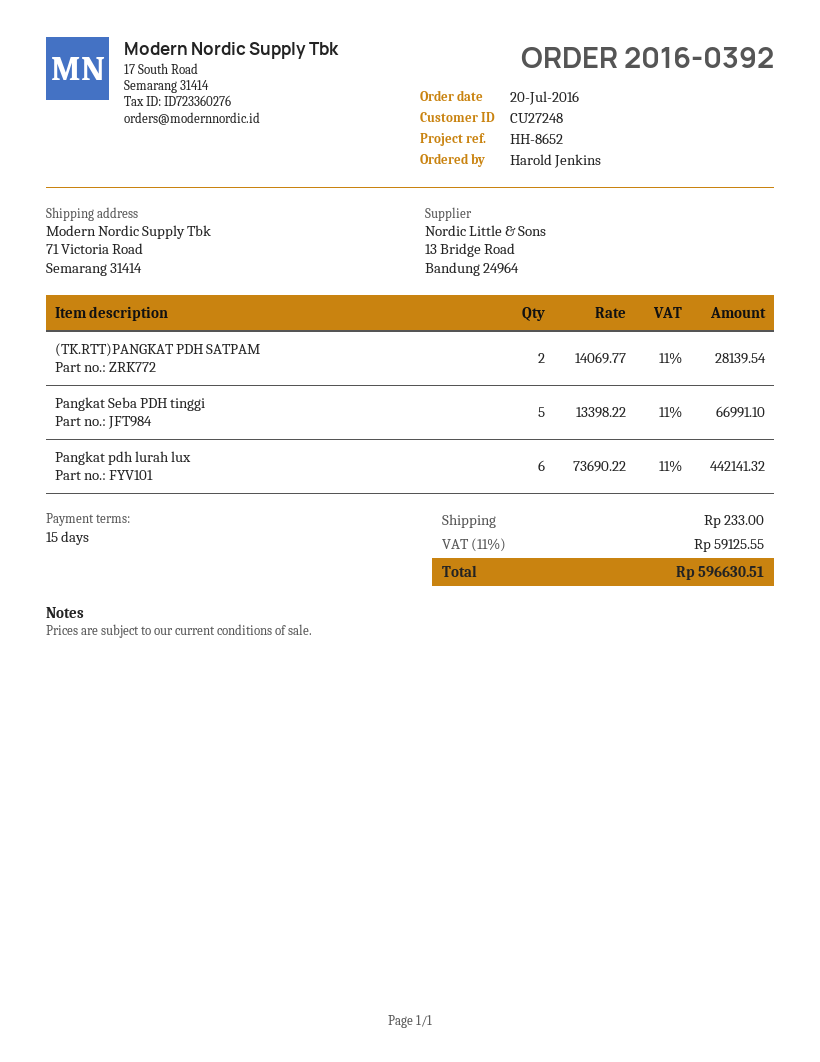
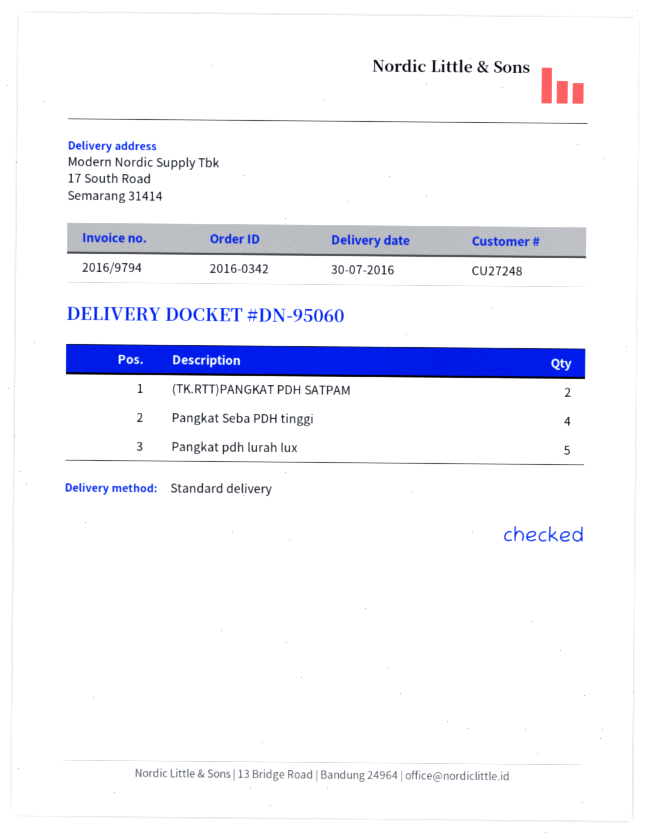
order number: 2016-0392 -> 2016-0342
ship to: 71 Victoria Road, Semarang 31414 -> 17 South Road, Semarang 31414
Pangkat Seba PDH tinggi: 5 -> 4
Pangkat pdh lurah lux: 6 -> 5

